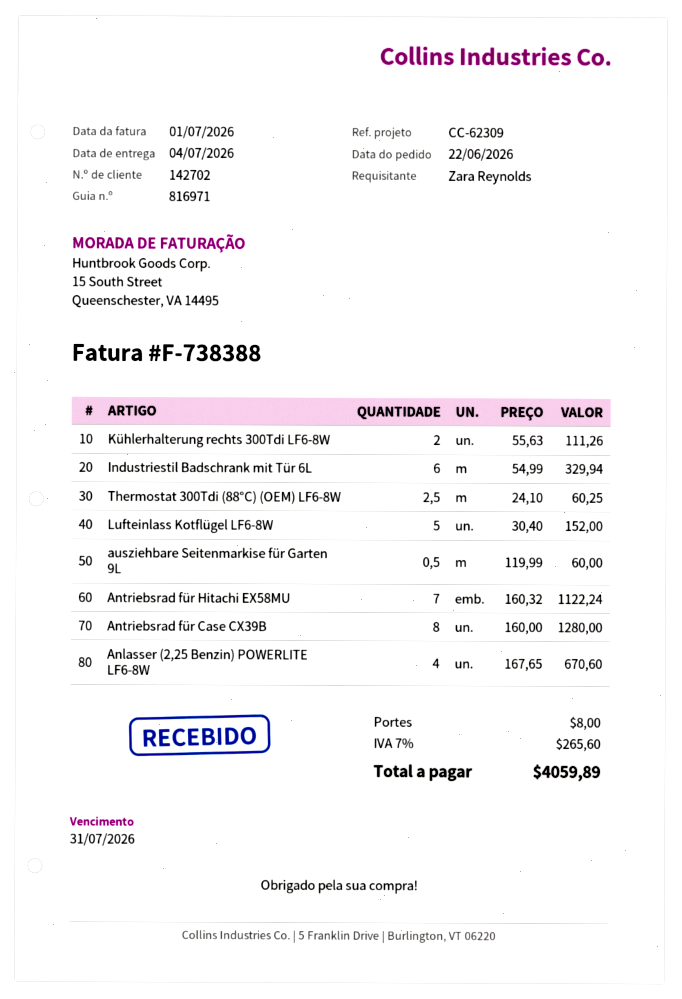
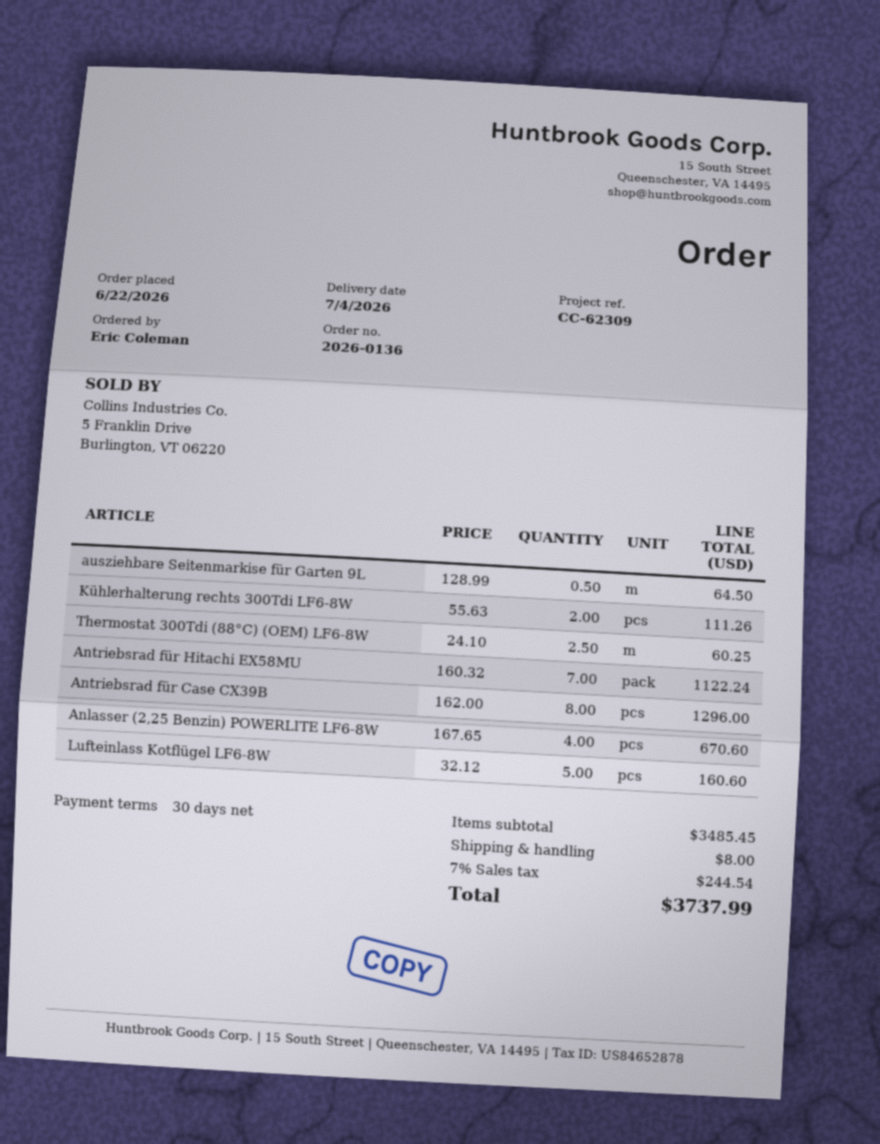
ordered by: Zara Reynolds -> Eric Coleman
Industriestil Badschrank mit Tür 6L: 6 x 54.99 = 329.94 -> none
Lufteinlass Kotflügel LF6-8W: 5 x 30.40 = 152.00 -> 5 x 32.12 = 160.60
ausziehbare Seitenmarkise für Garten 9L: 0.5 x 119.99 = 60.00 -> 0.5 x 128.99 = 64.50
Antriebsrad für Case CX39B: 8 x 160.00 = 1280.00 -> 8 x 162.00 = 1296.00
tax: 7% = 265.60 -> 7% = 244.54
total: 4059.89 -> 3737.99

